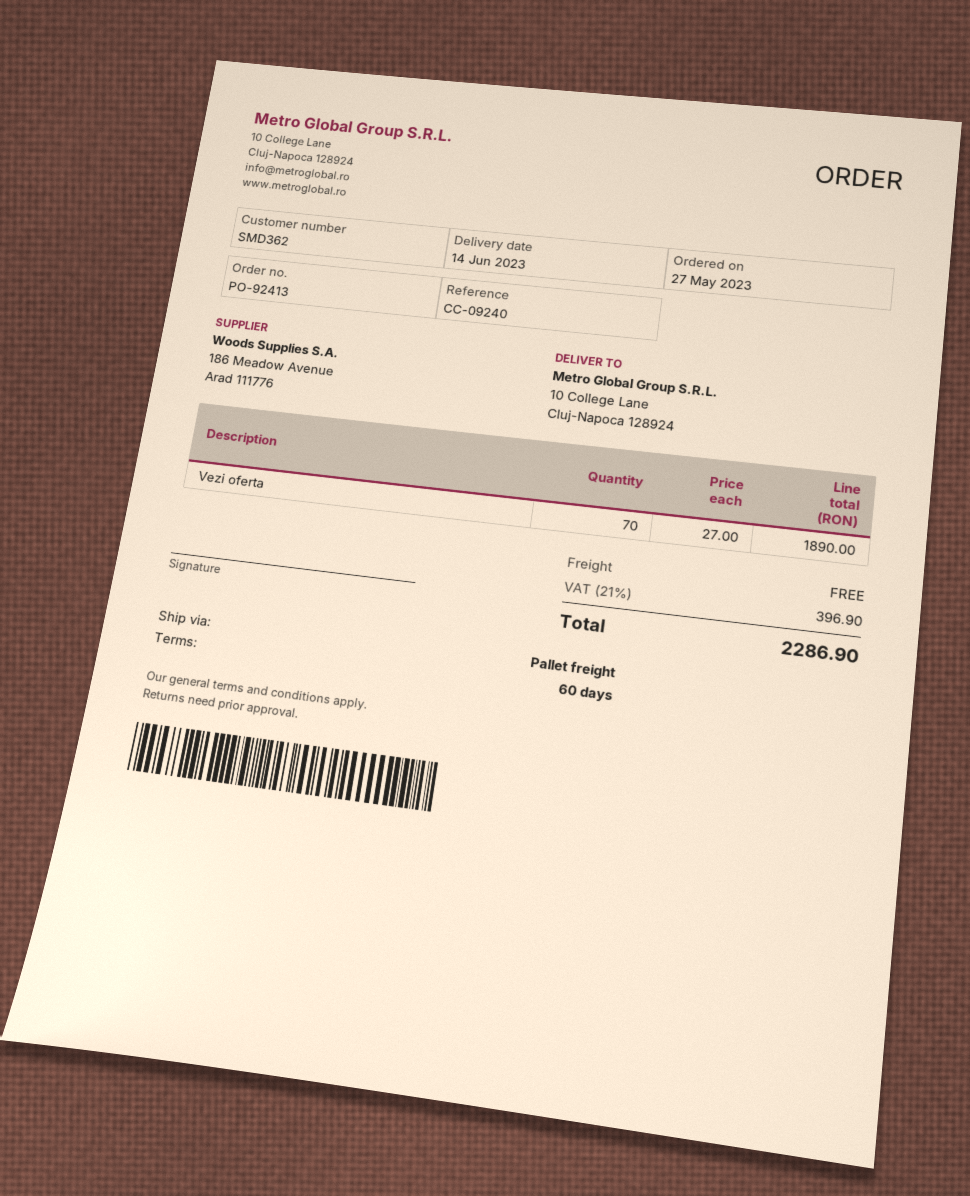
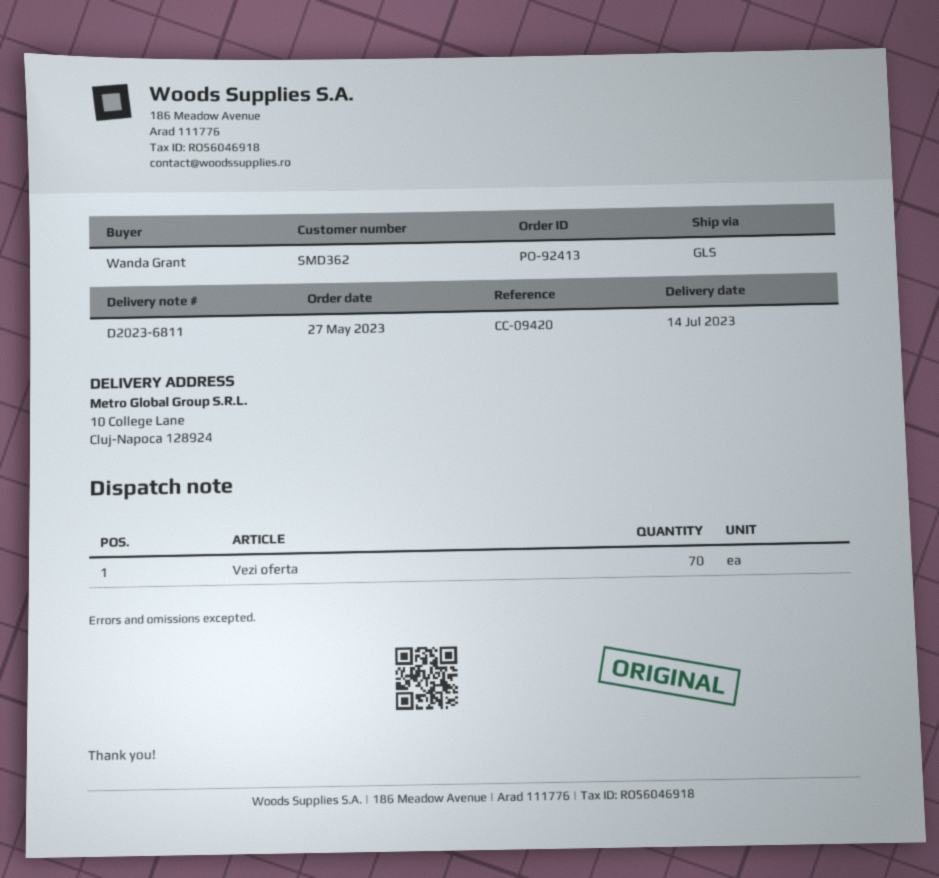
delivery date: 2023-06-14 -> 2023-07-14
reference: CC-09240 -> CC-09420
shipping method: pallet freight -> GLS

